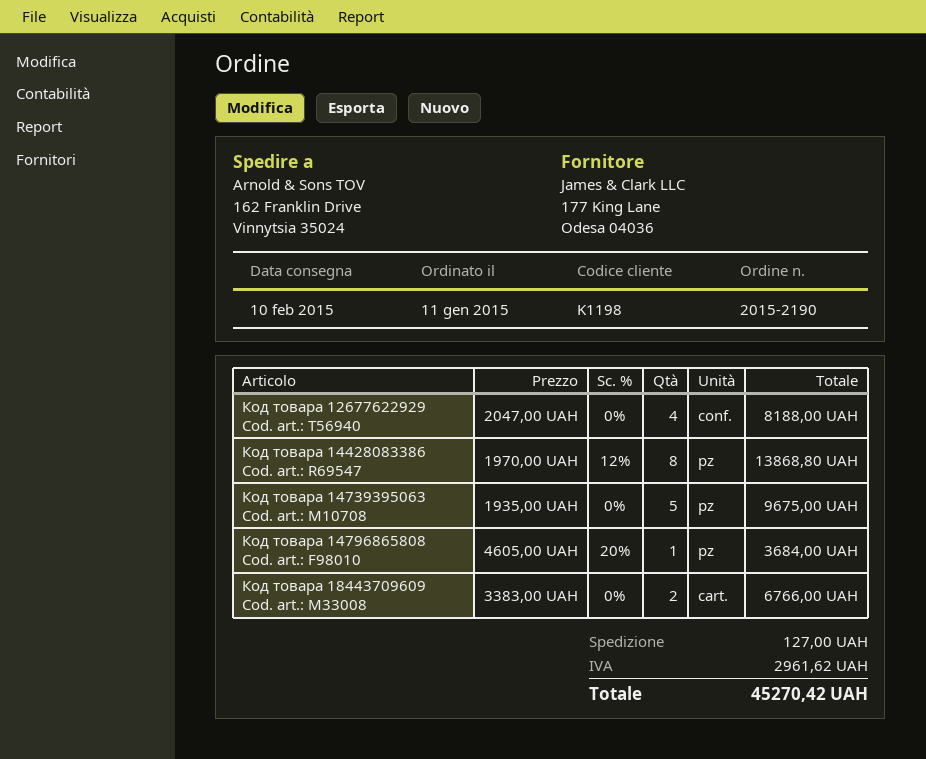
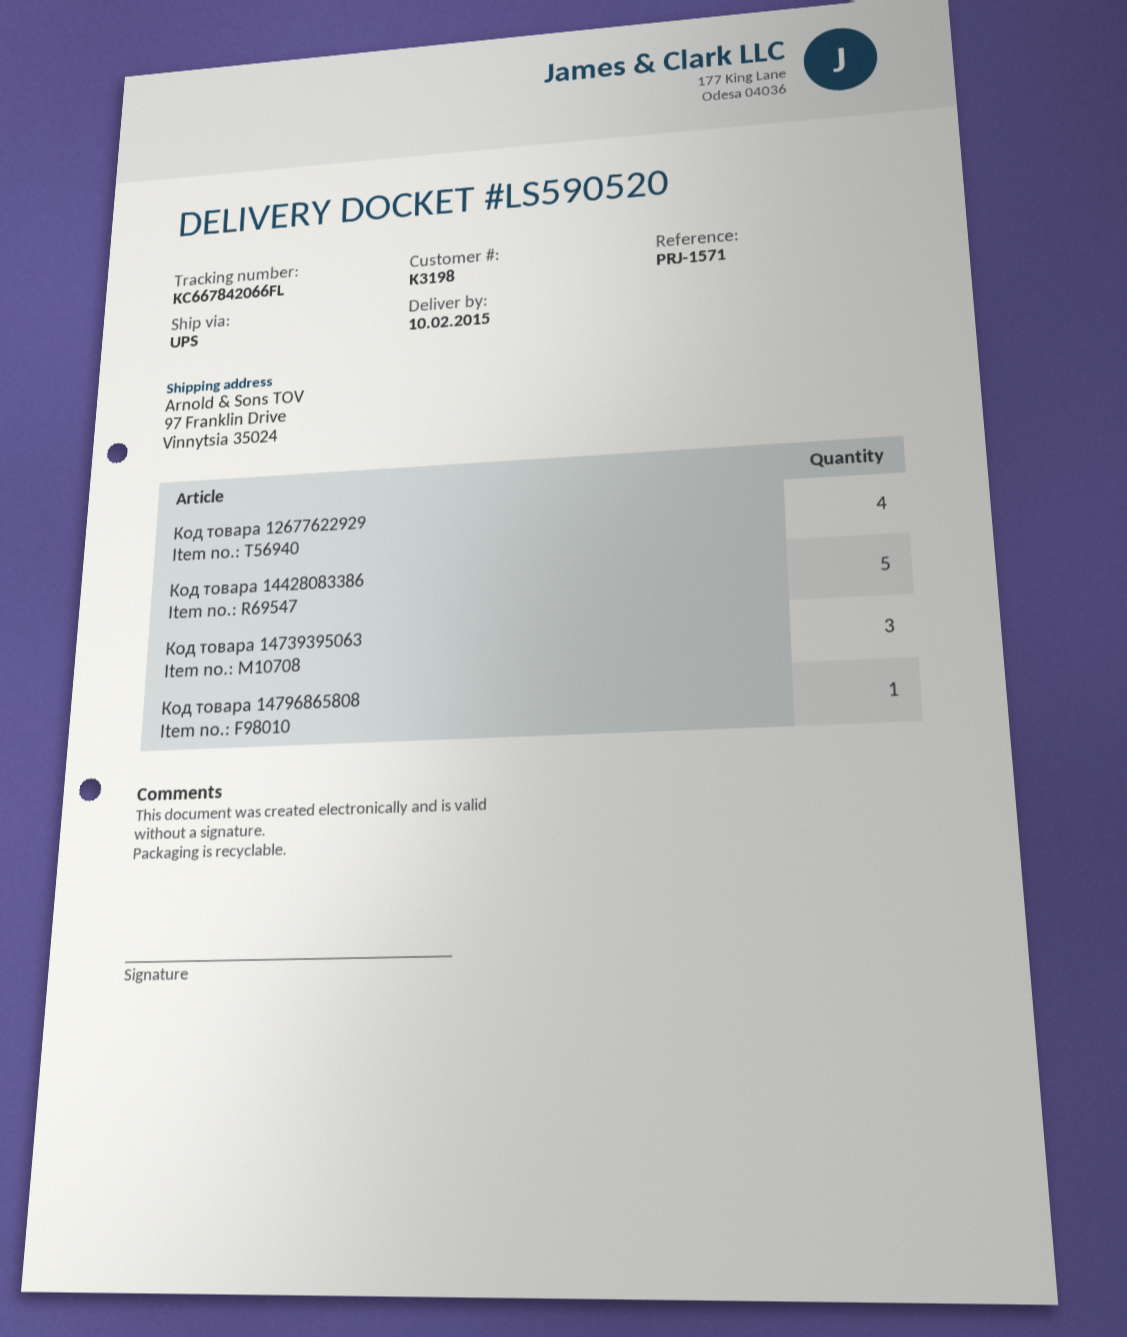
customer number: K1198 -> K3198
ship to: 162 Franklin Drive, Vinnytsia 35024 -> 97 Franklin Drive, Vinnytsia 35024
Код товара 14428083386: 8 -> 5
Код товара 14739395063: 5 -> 3
Код товара 18443709609: 2 -> none

